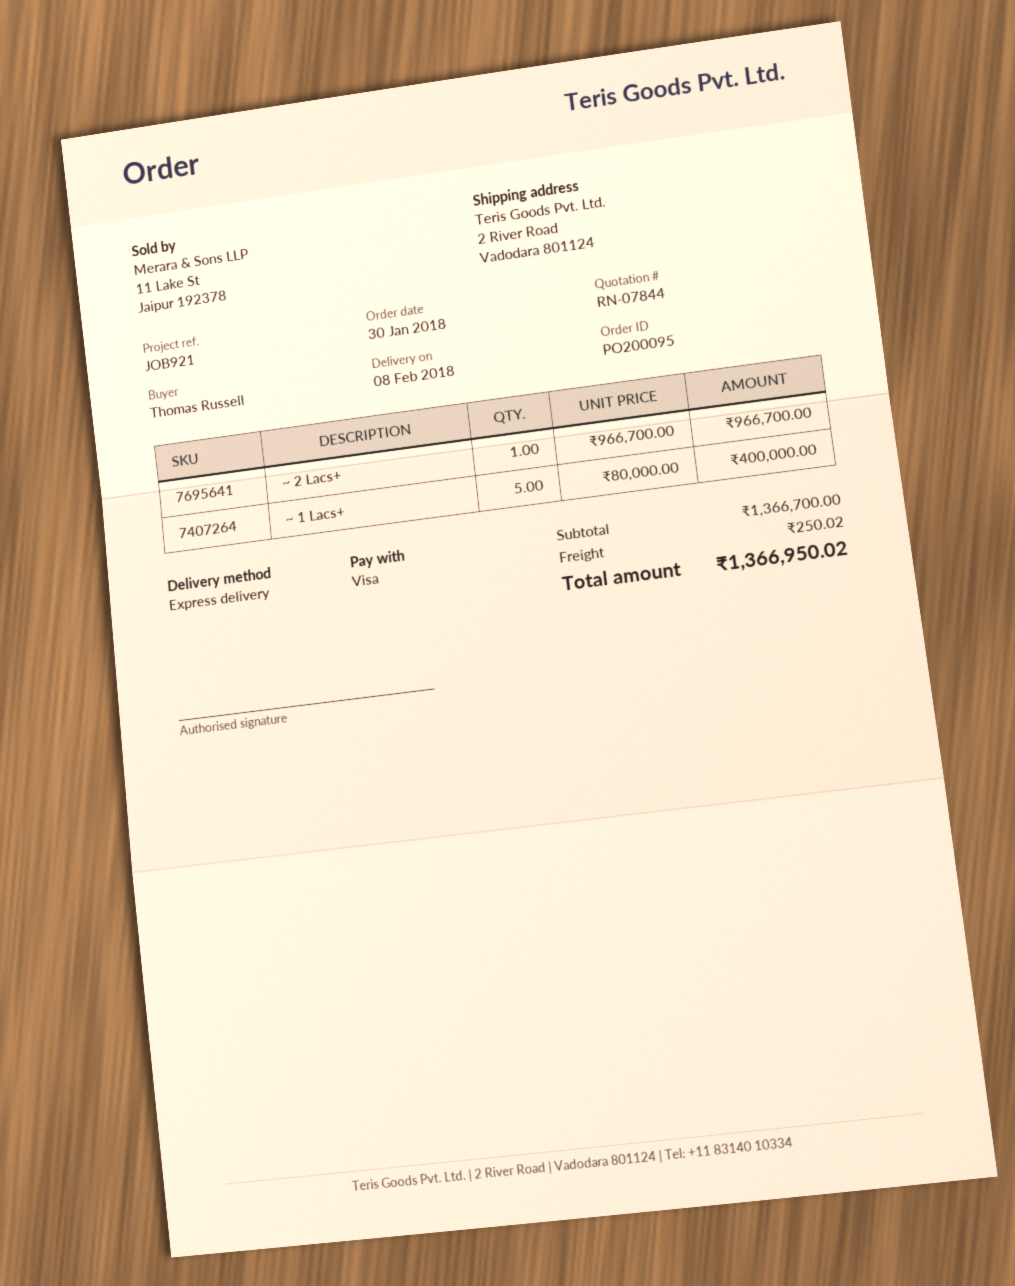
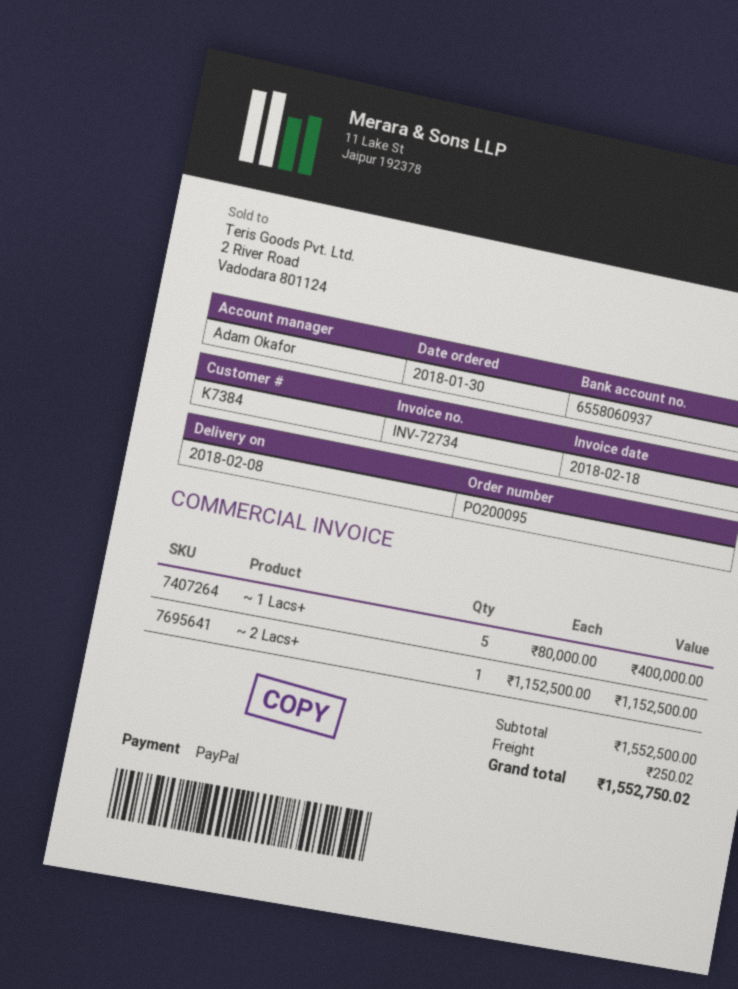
payment method: Visa -> PayPal
~ 2 Lacs+: 1 x 966700.00 = 966700.00 -> 1 x 1152500.00 = 1152500.00
subtotal: 1366700.00 -> 1552500.00
total: 1366950.02 -> 1552750.02

